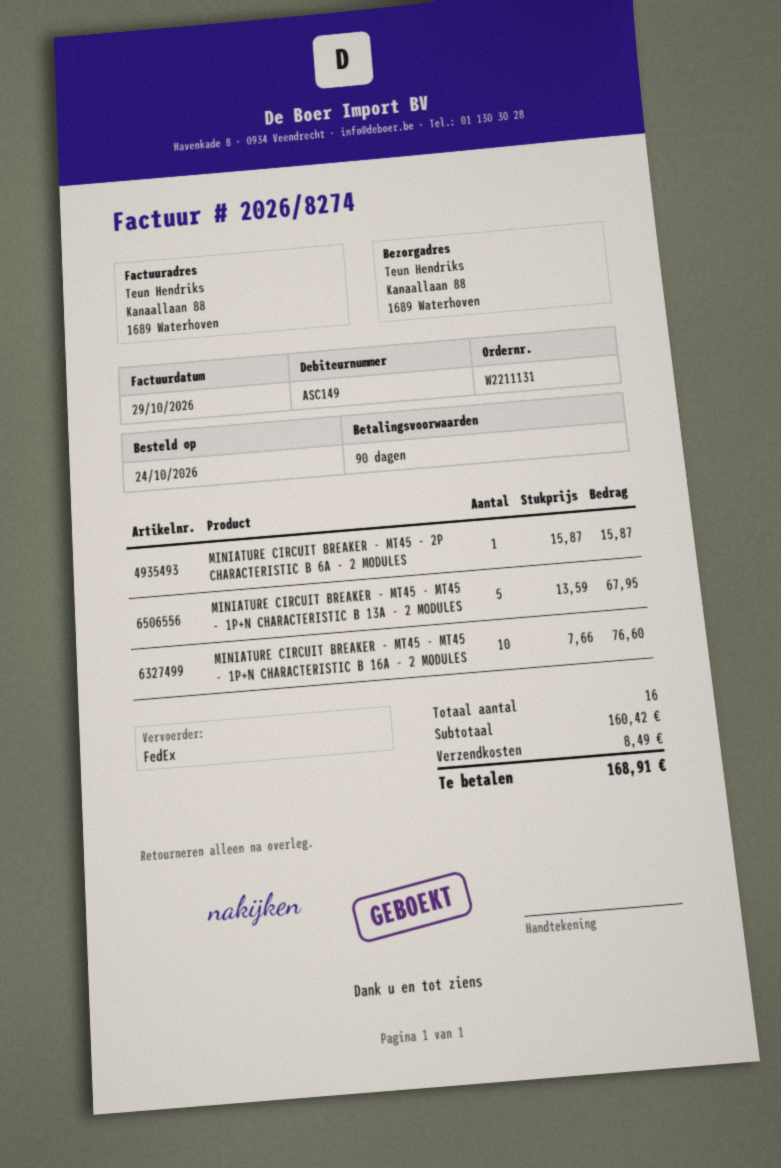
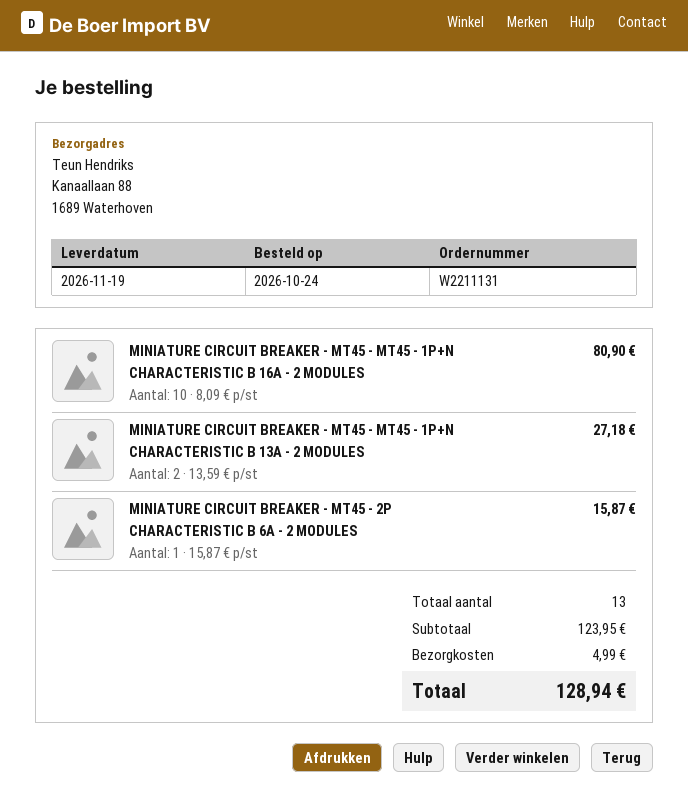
MINIATURE CIRCUIT BREAKER - MT45 - MT45 - 1P+N CHARACTERISTIC B 13A - 2 MODULES: 5 x 13.59 = 67.95 -> 2 x 13.59 = 27.18
MINIATURE CIRCUIT BREAKER - MT45 - MT45 - 1P+N CHARACTERISTIC B 16A - 2 MODULES: 10 x 7.66 = 76.60 -> 10 x 8.09 = 80.90
total quantity: 16 -> 13
subtotal: 160.42 -> 123.95
shipping: 8.49 -> 4.99
total: 168.91 -> 128.94

